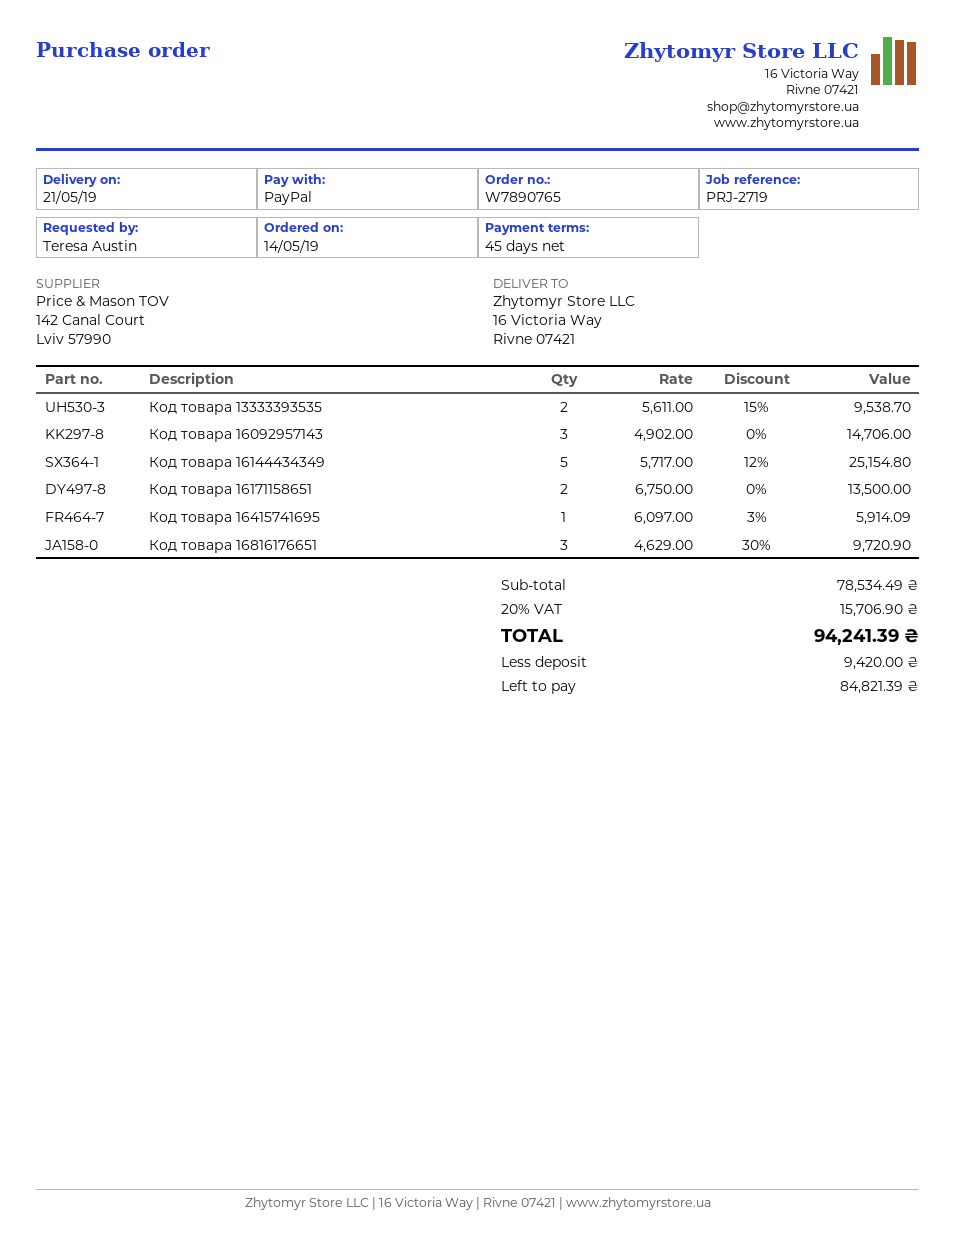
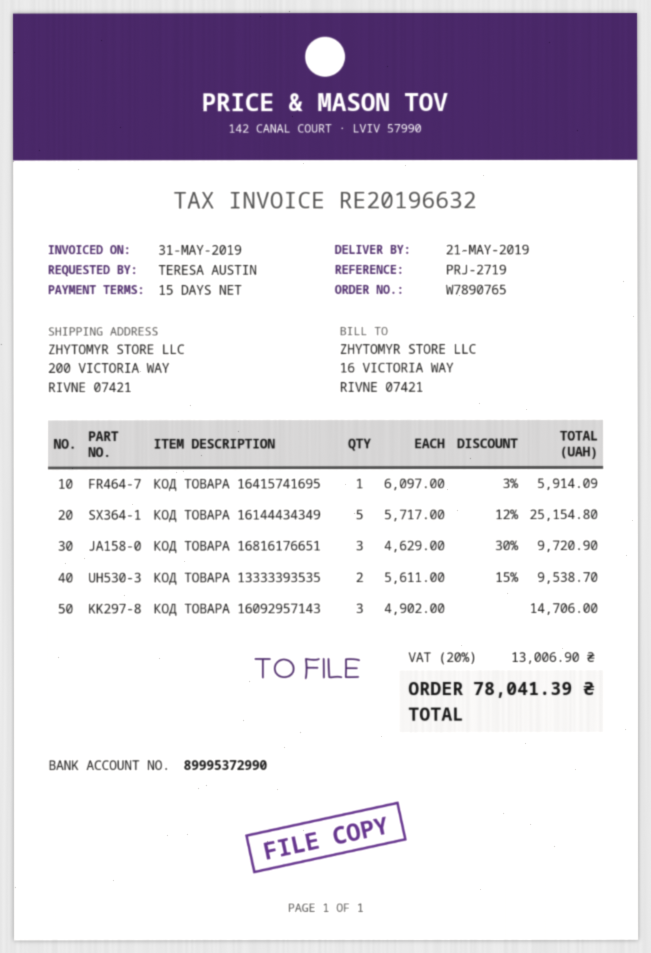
payment terms: 45 days -> 15 days
ship to: 16 Victoria Way, Rivne 07421 -> 200 VICTORIA WAY, RIVNE 07421
Код товара 16171158651: 2 x 6750.00 = 13500.00 -> none
tax: 20% = 15706.90 -> 20% = 13006.90
total: 94241.39 -> 78041.39

